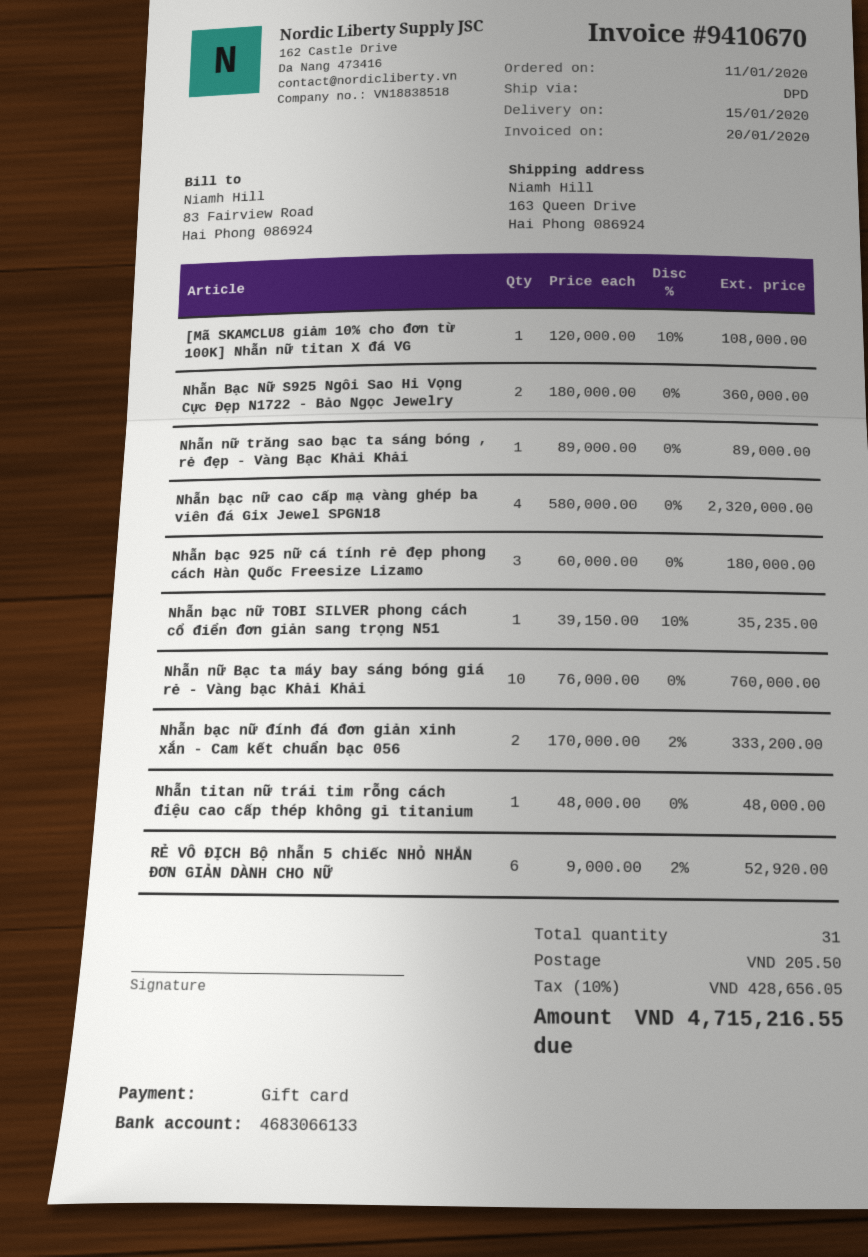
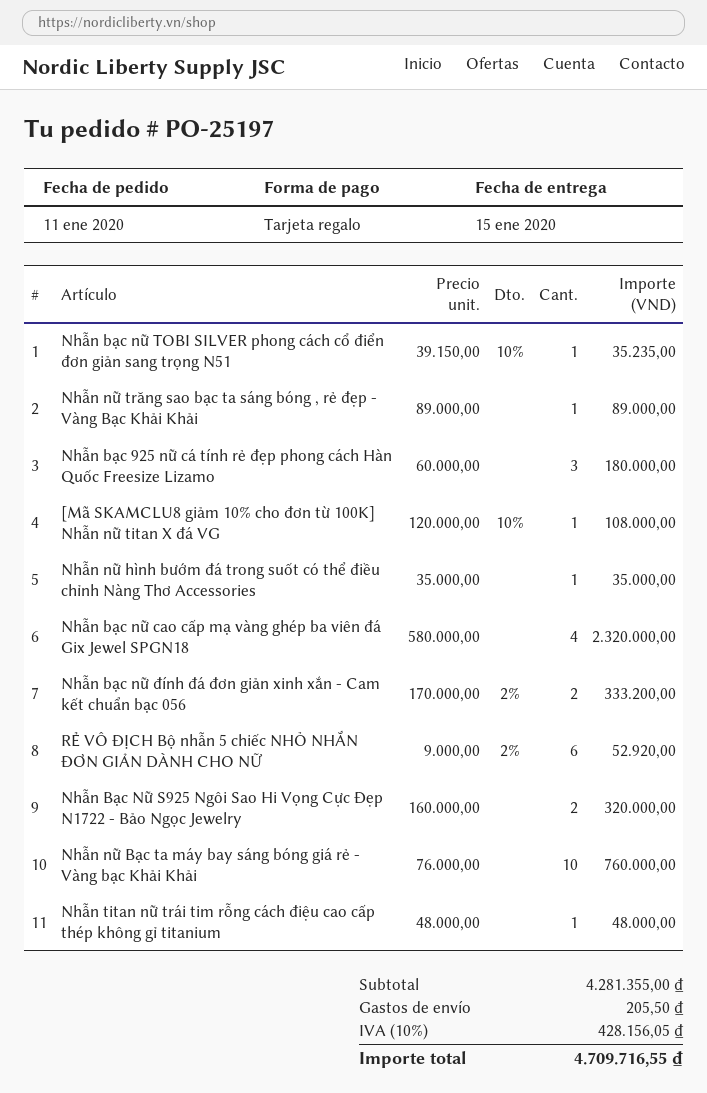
Nhẫn Bạc Nữ S925 Ngôi Sao Hi Vọng Cực Đẹp N1722 - Bảo Ngọc Jewelry: 2 x 180000.00 = 360000.00 -> 2 x 160000.00 = 320000.00
Nhẫn nữ hình bướm đá trong suốt có thể điều chỉnh Nàng Thơ Accessories: none -> 1 x 35000.00 = 35000.00
tax: 10% = 428656.05 -> 10% = 428156.05
total: 4715216.55 -> 4709716.55

